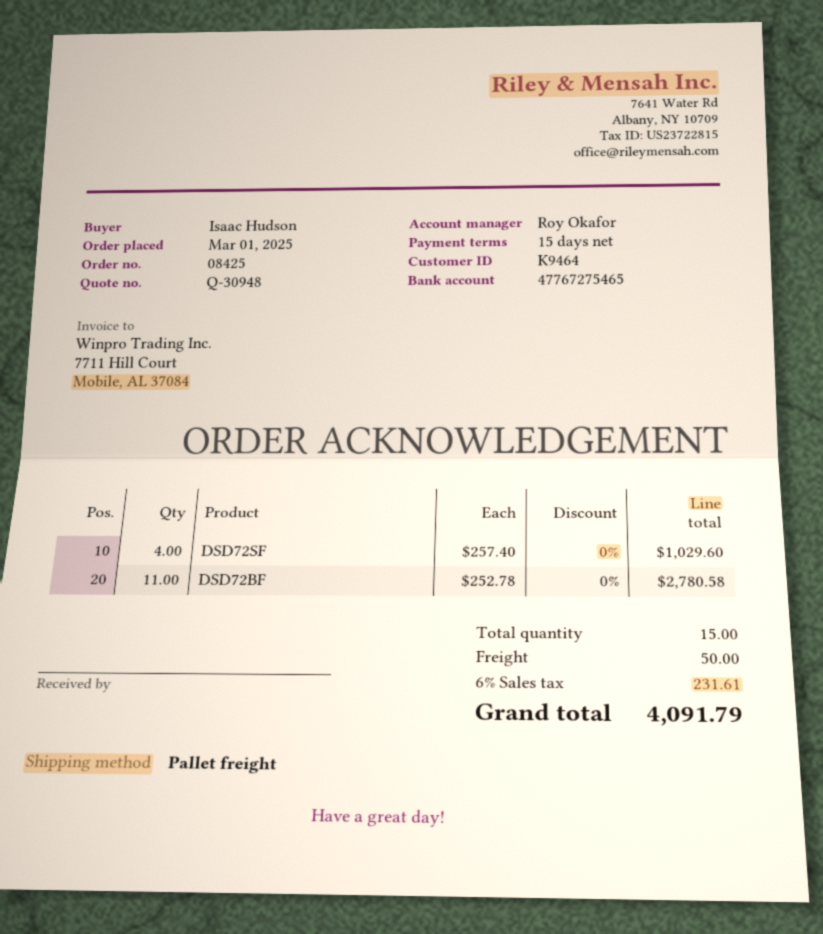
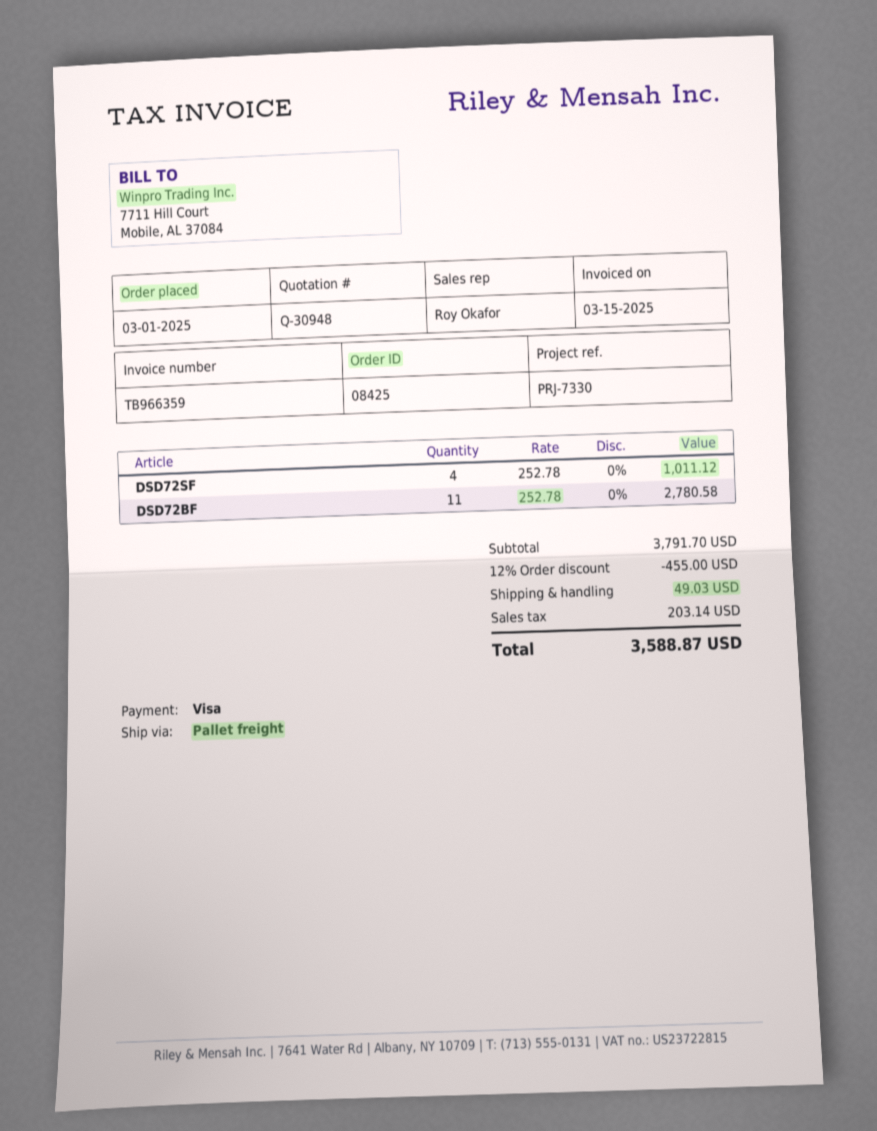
DSD72SF: 4 x 257.40 = 1029.60 -> 4 x 252.78 = 1011.12
discount: none -> 12% = 455.00
shipping: 50.00 -> 49.03
tax: 231.61 -> 203.14
total: 4091.79 -> 3588.87

